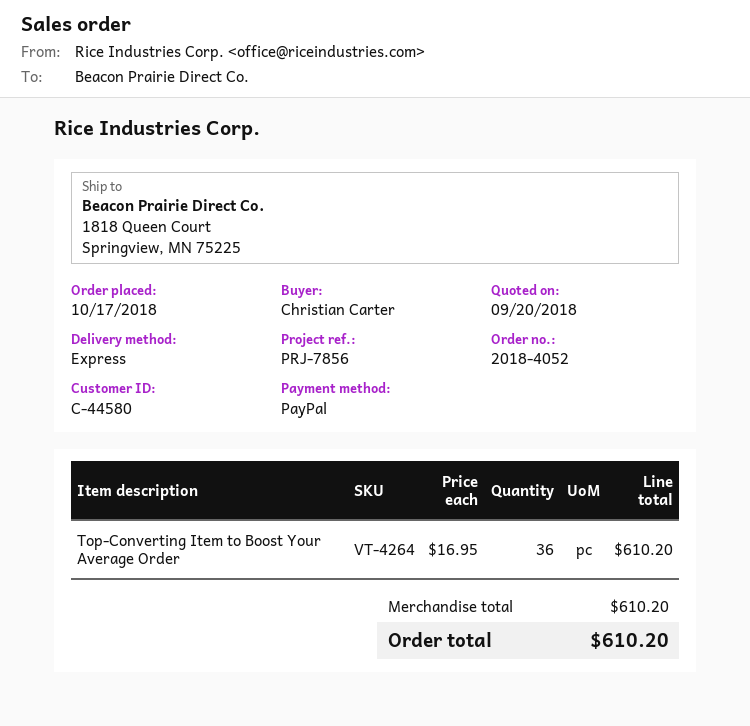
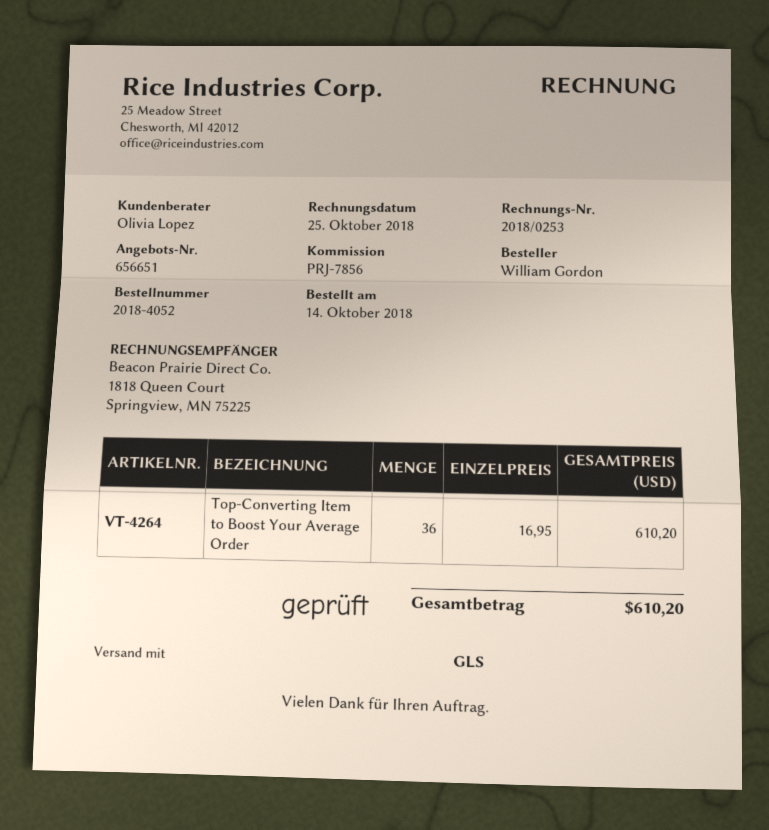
order date: 2018-10-17 -> 2018-10-14
ordered by: Christian Carter -> William Gordon
shipping method: express -> GLS

